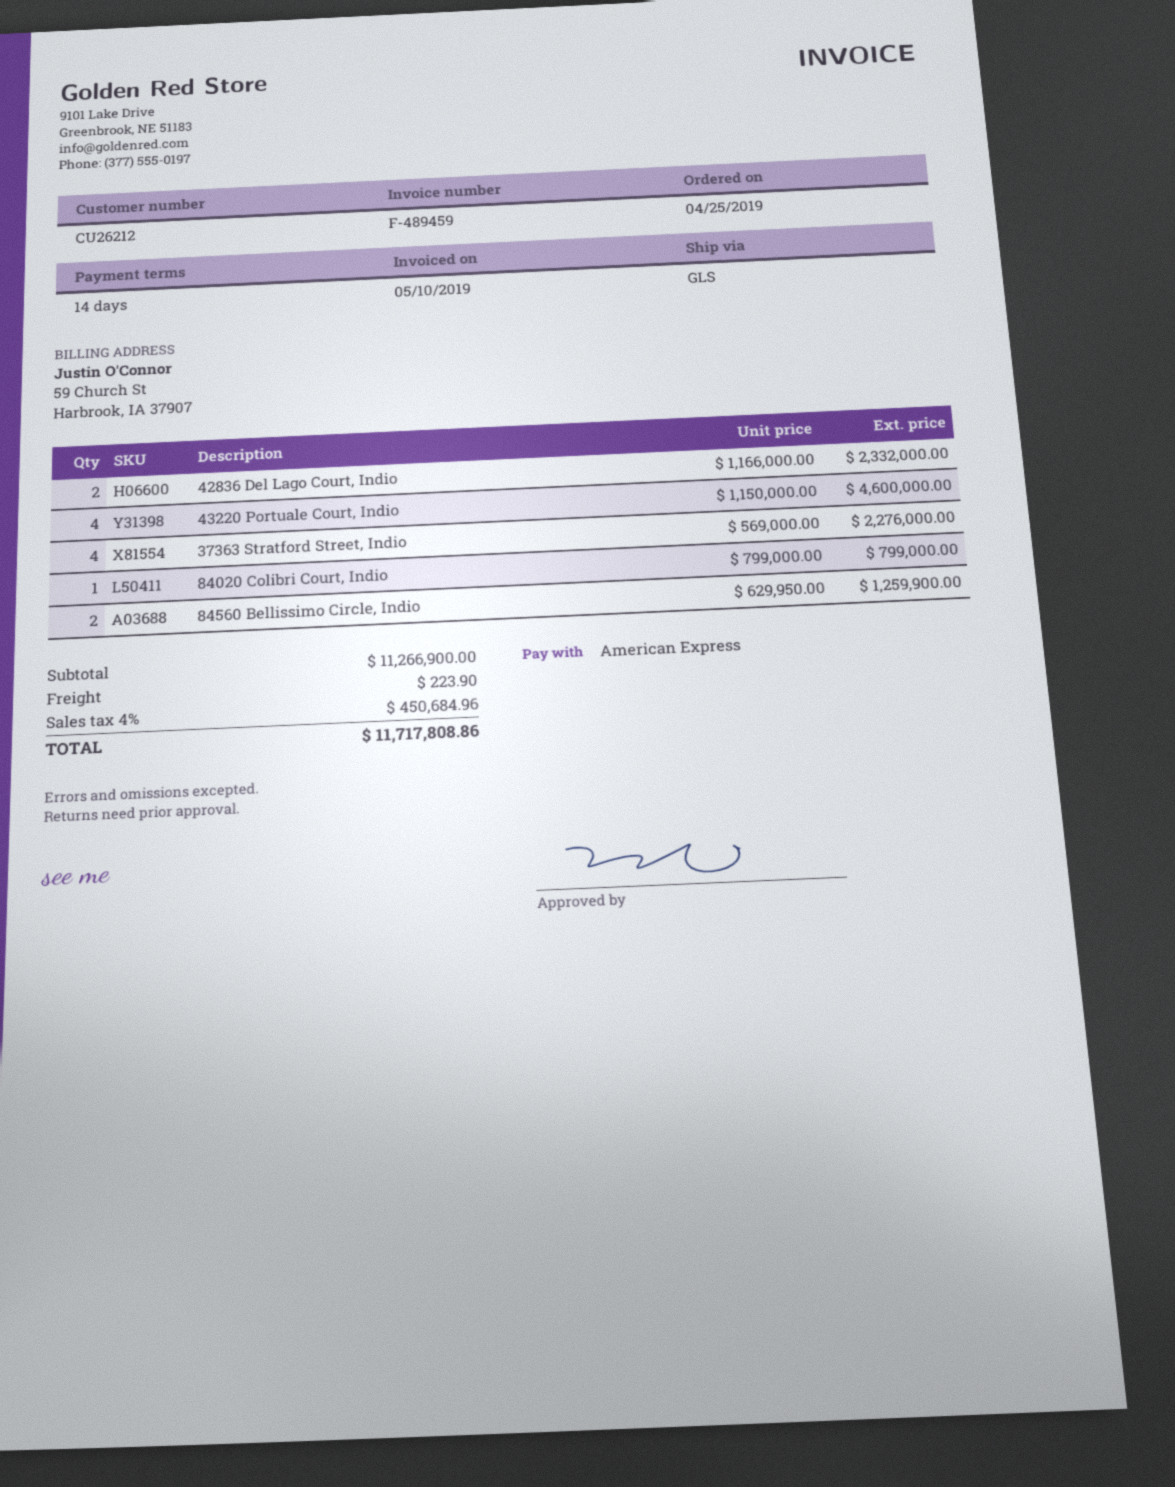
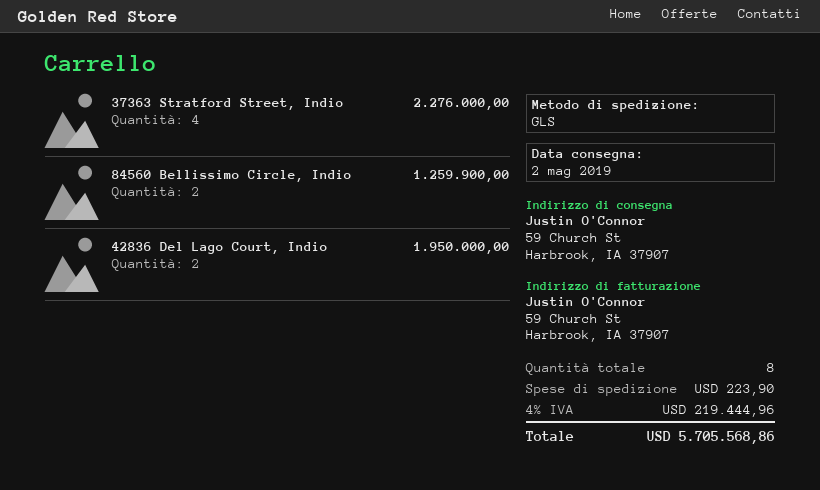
42836 Del Lago Court, Indio: 2 for 2332000.00 -> 2 for 1950000.00
43220 Portuale Court, Indio: 4 for 4600000.00 -> none
84020 Colibri Court, Indio: 1 for 799000.00 -> none
tax: 4% = 450684.96 -> 4% = 219444.96
total: 11717808.86 -> 5705568.86

